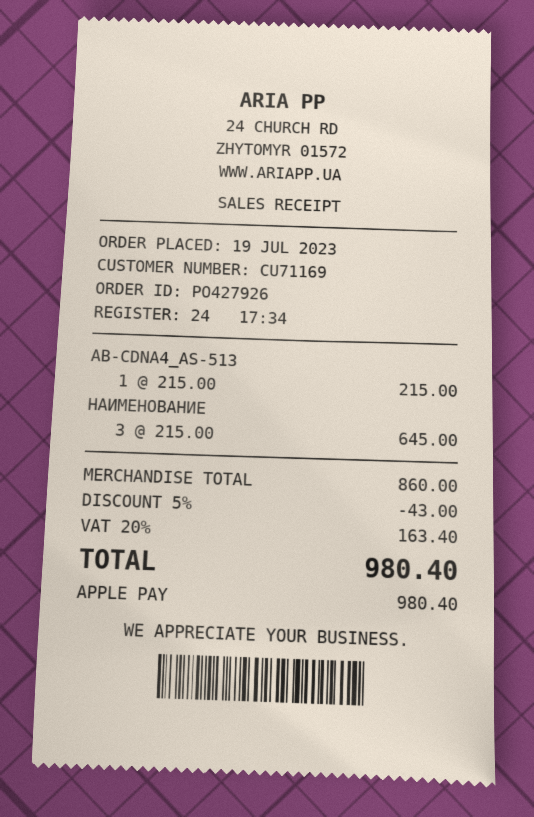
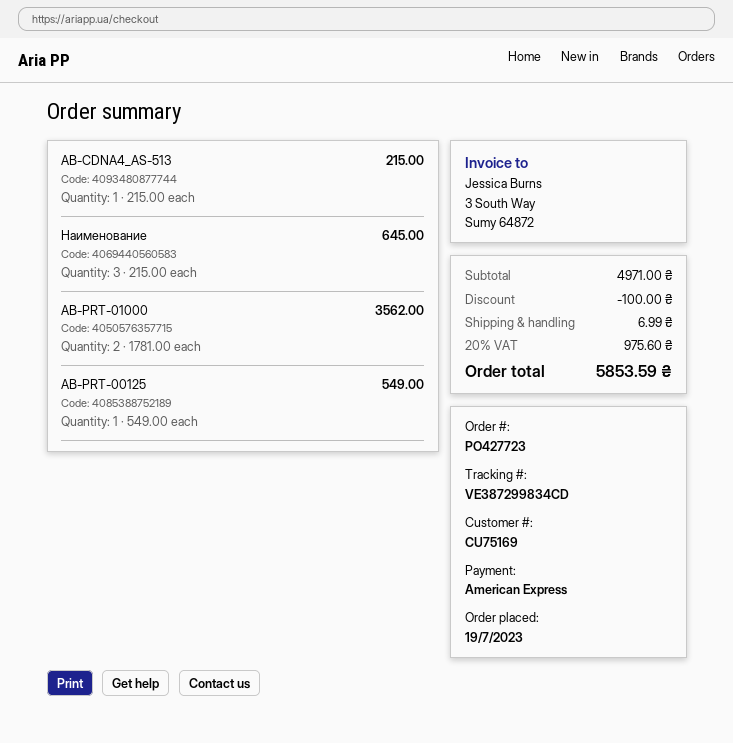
order number: PO427926 -> PO427723
customer number: CU71169 -> CU75169
payment method: Apple Pay -> American Express
AB-PRT-01000: none -> 2 x 1781.00 = 3562.00
AB-PRT-00125: none -> 1 x 549.00 = 549.00
subtotal: 860.00 -> 4971.00
discount: 43.00 -> 100.00
shipping: none -> 6.99
tax: 20% = 163.40 -> 20% = 975.60
total: 980.40 -> 5853.59

